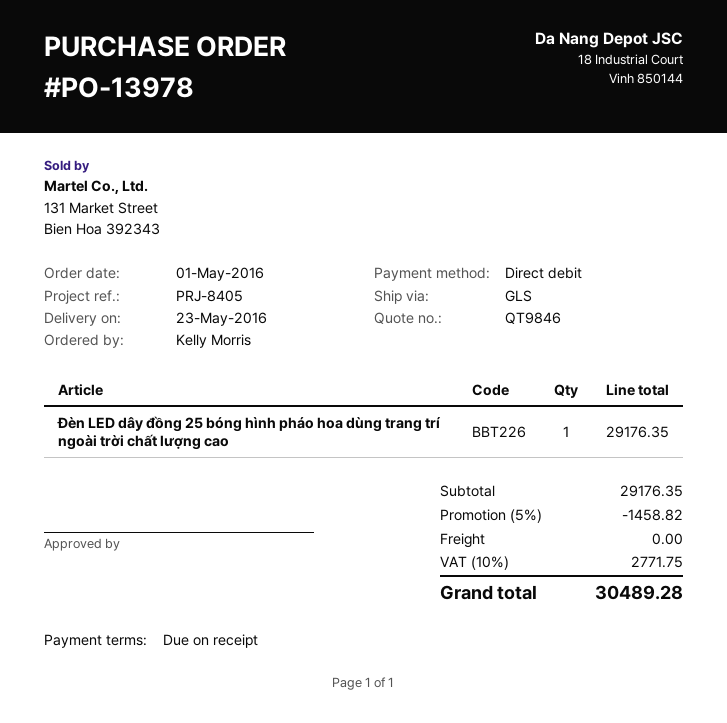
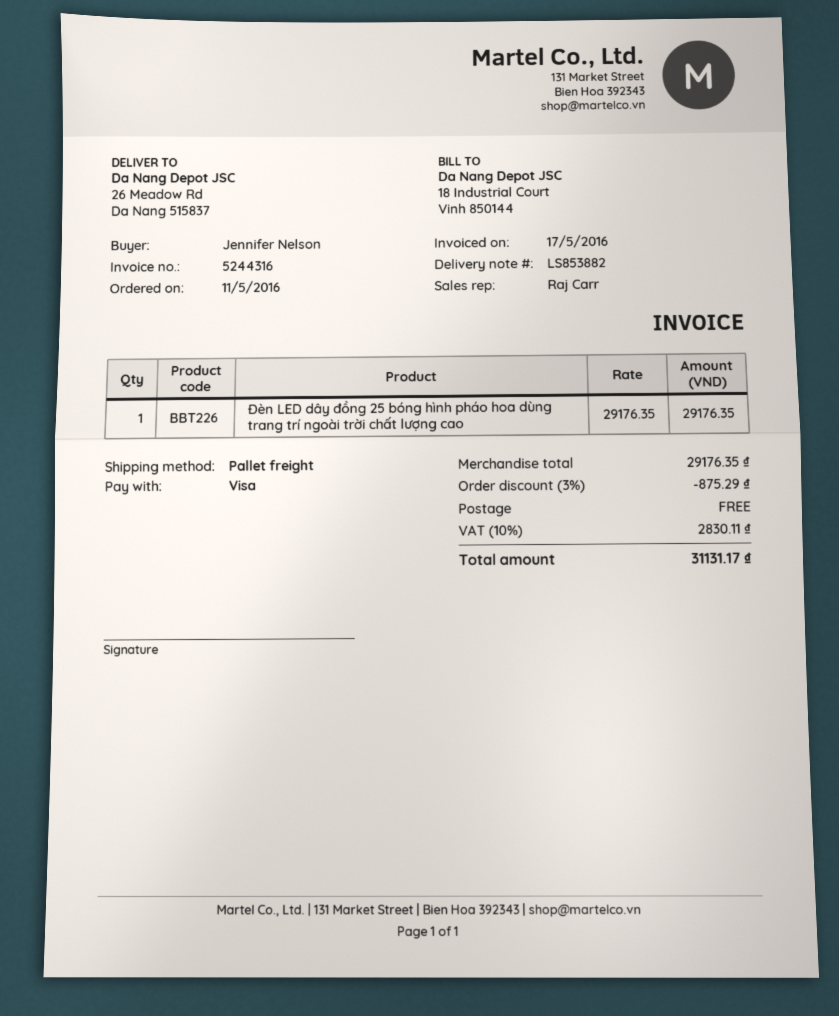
order date: 2016-05-01 -> 2016-05-11
ordered by: Kelly Morris -> Jennifer Nelson
payment method: direct debit -> Visa
shipping method: GLS -> pallet freight
discount: 5% = 1458.82 -> 3% = 875.29
tax: 10% = 2771.75 -> 10% = 2830.11
total: 30489.28 -> 31131.17

